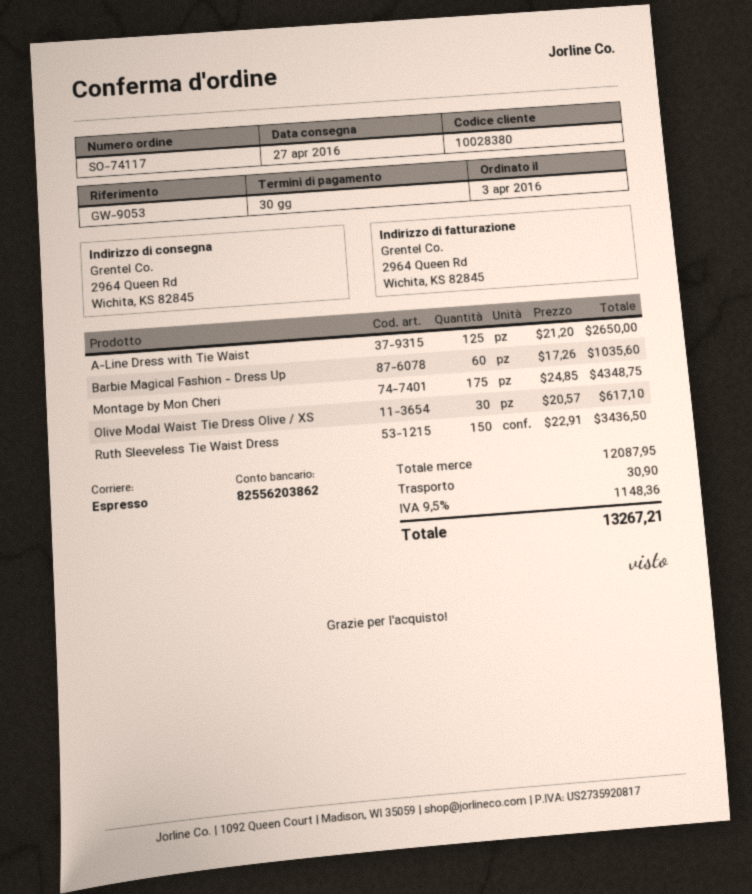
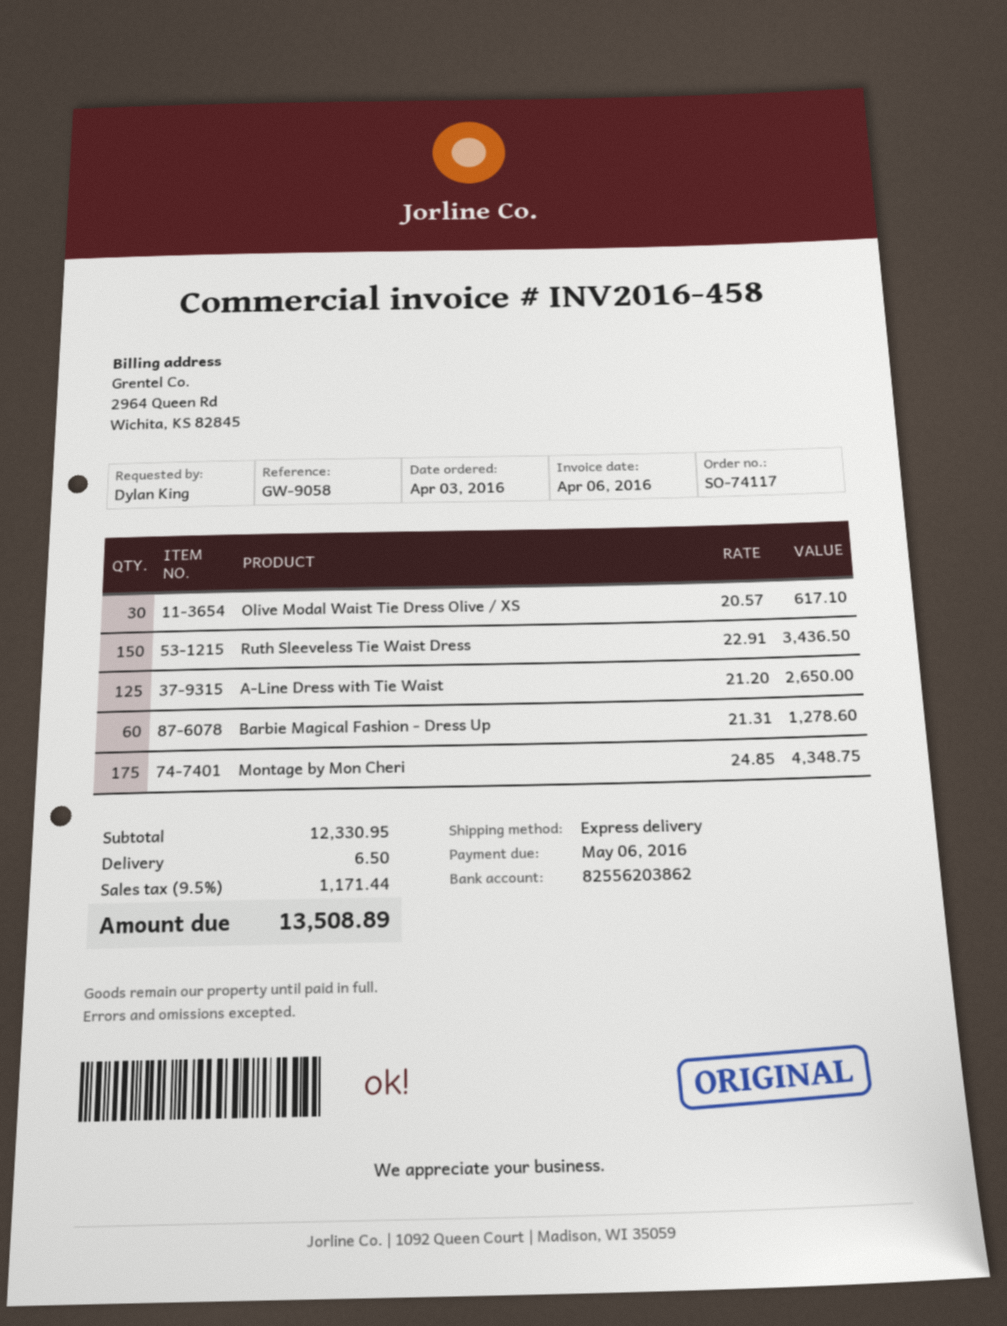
reference: GW-9053 -> GW-9058
Barbie Magical Fashion - Dress Up: 60 x 17.26 = 1035.60 -> 60 x 21.31 = 1278.60
subtotal: 12087.95 -> 12330.95
shipping: 30.90 -> 6.50
tax: 9.5% = 1148.36 -> 9.5% = 1171.44
total: 13267.21 -> 13508.89

